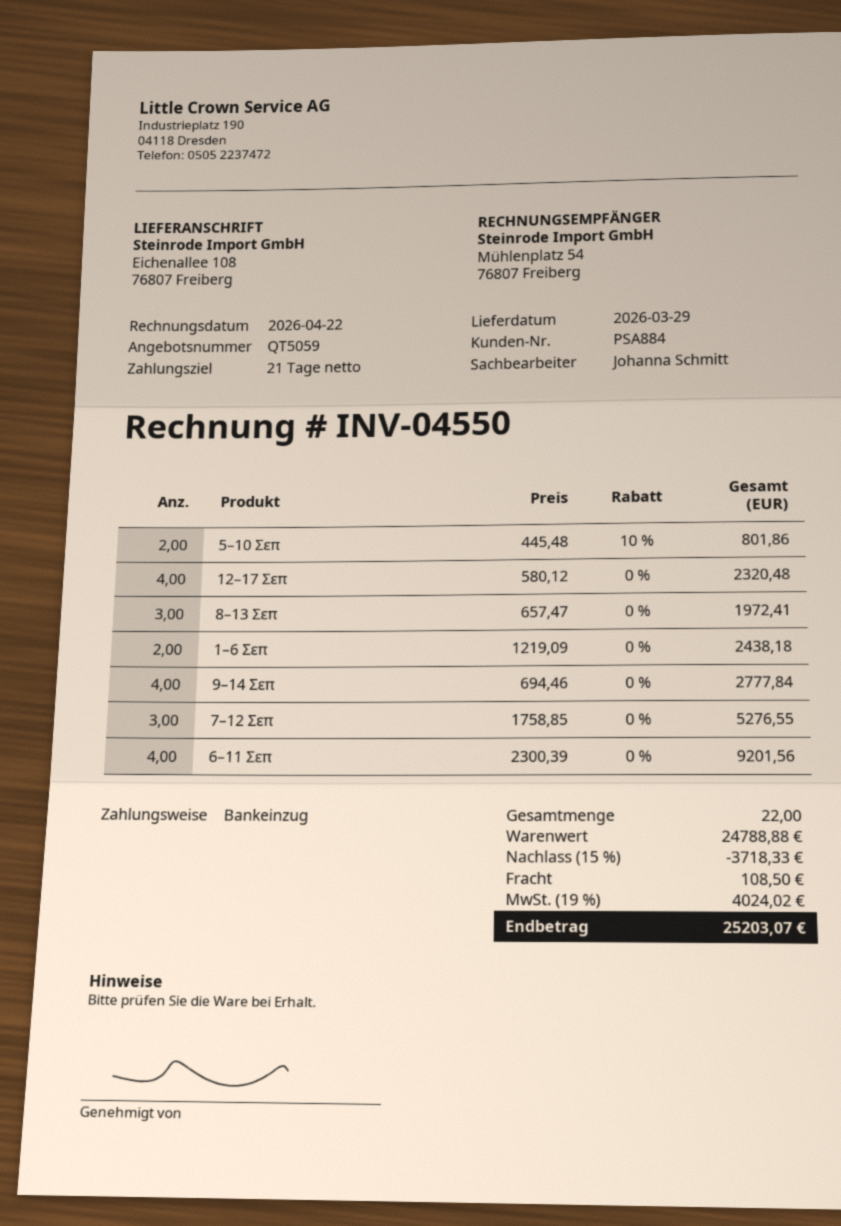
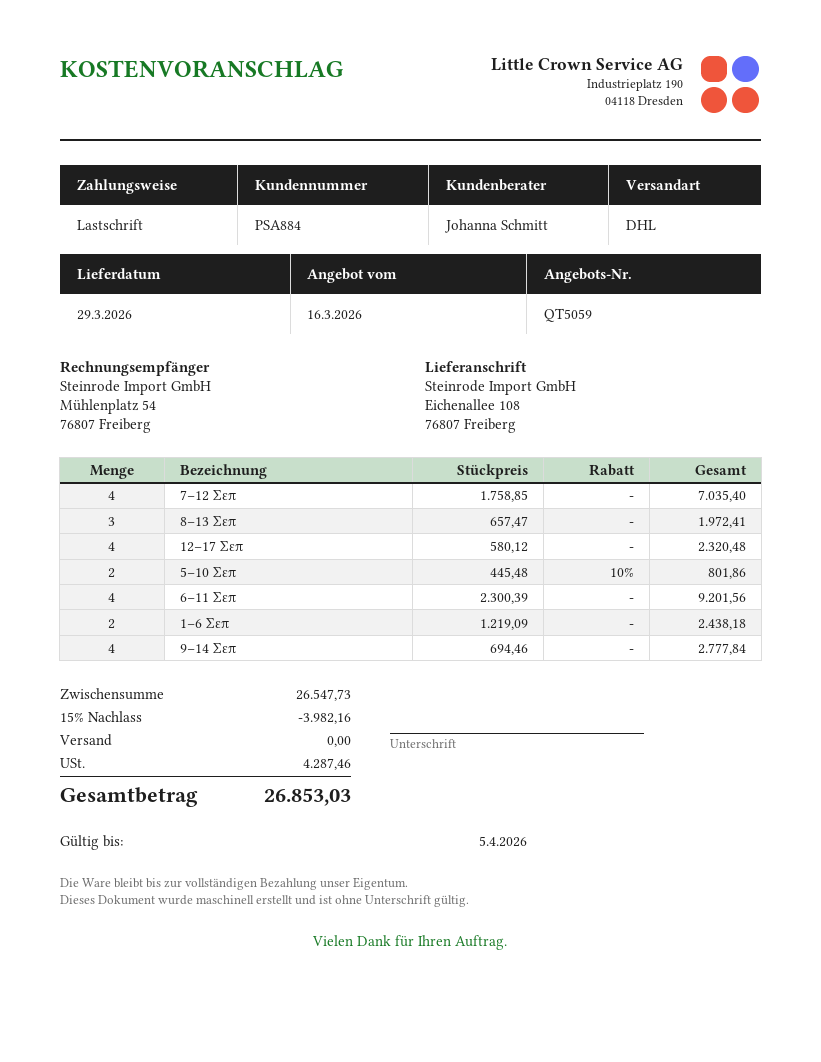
7–12 Σεπ: 3 x 1758.85 = 5276.55 -> 4 x 1758.85 = 7035.40
subtotal: 24788.88 -> 26547.73
discount: 15% = 3718.33 -> 15% = 3982.16
shipping: 108.50 -> 0.00
tax: 4024.02 -> 4287.46
total: 25203.07 -> 26853.03

